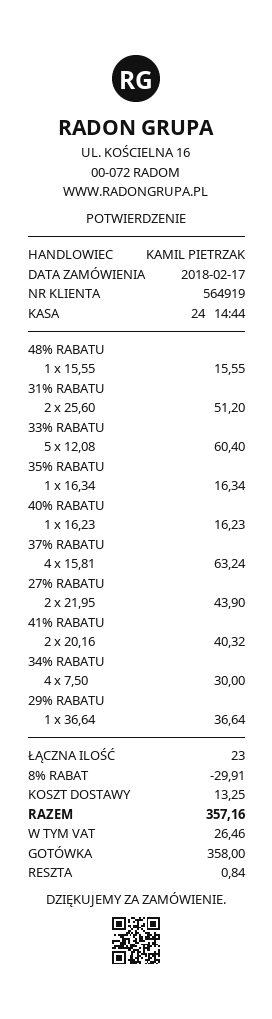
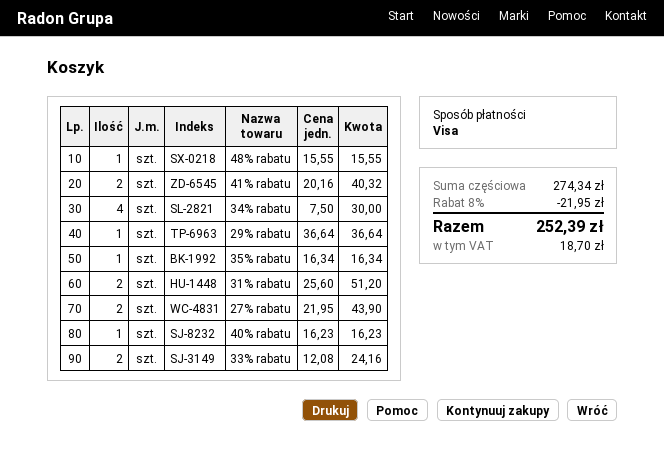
payment method: cash -> Visa
33% RABATU: 5 x 12.08 = 60.40 -> 2 x 12.08 = 24.16
37% RABATU: 4 x 15.81 = 63.24 -> none
discount: 8% = 29.91 -> 8% = 21.95
shipping: 13.25 -> none
tax: 26.46 -> 18.70
total: 357.16 -> 252.39

